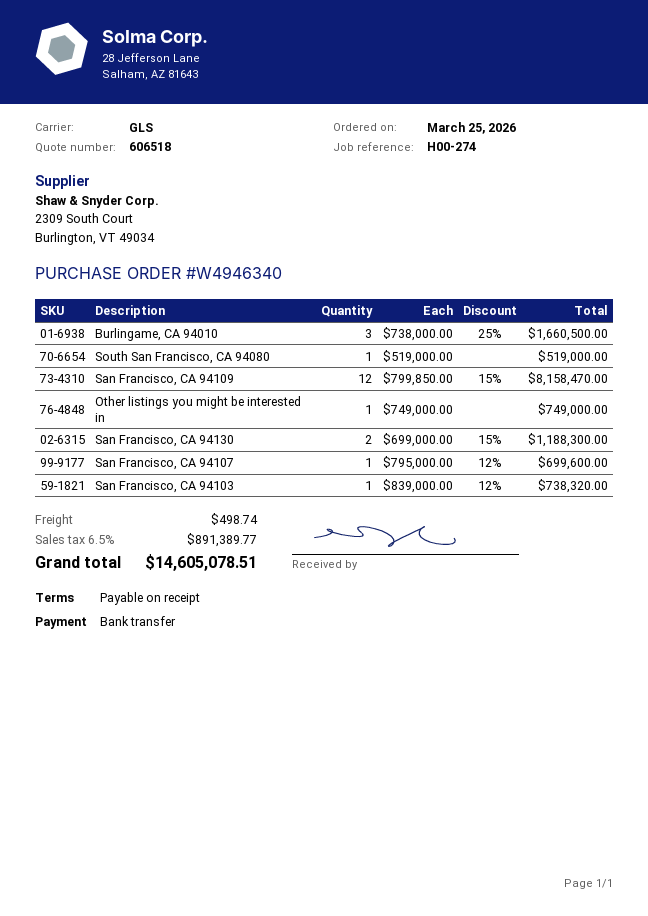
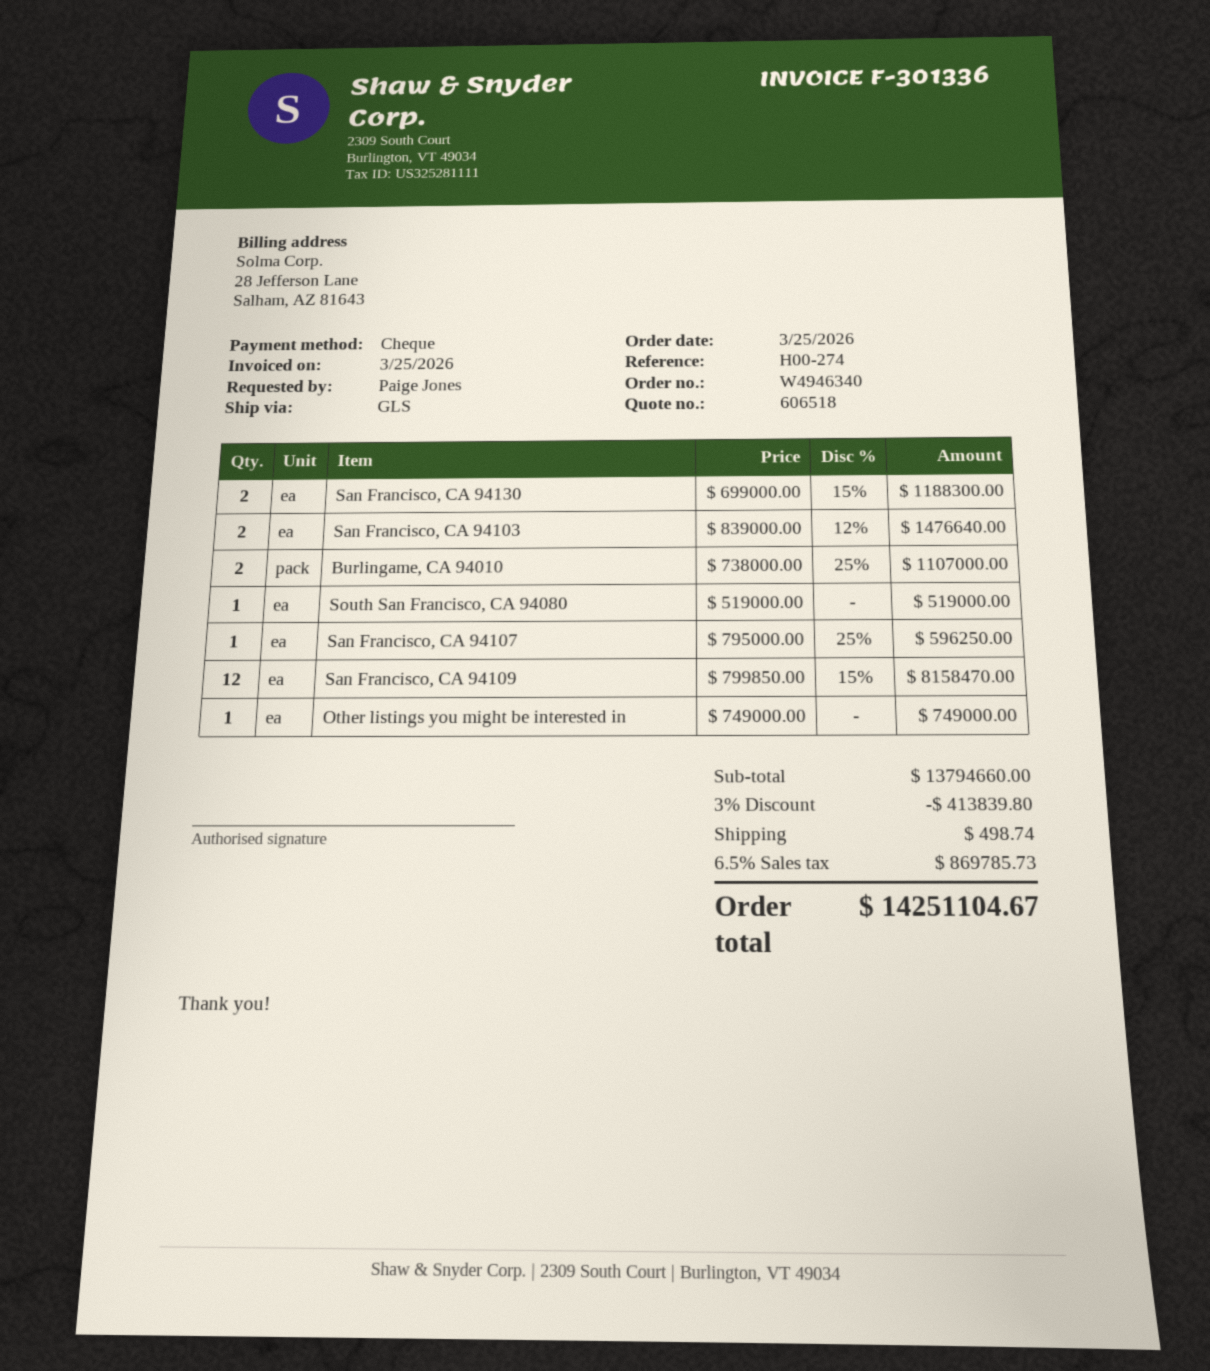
payment method: bank transfer -> cheque
Burlingame, CA 94010: 3 x 738000.00 - 25% = 1660500.00 -> 2 x 738000.00 - 25% = 1107000.00
San Francisco, CA 94107: 1 x 795000.00 - 12% = 699600.00 -> 1 x 795000.00 - 25% = 596250.00
San Francisco, CA 94103: 1 x 839000.00 - 12% = 738320.00 -> 2 x 839000.00 - 12% = 1476640.00
discount: none -> 3% = 413839.80
tax: 6.5% = 891389.77 -> 6.5% = 869785.73
total: 14605078.51 -> 14251104.67

